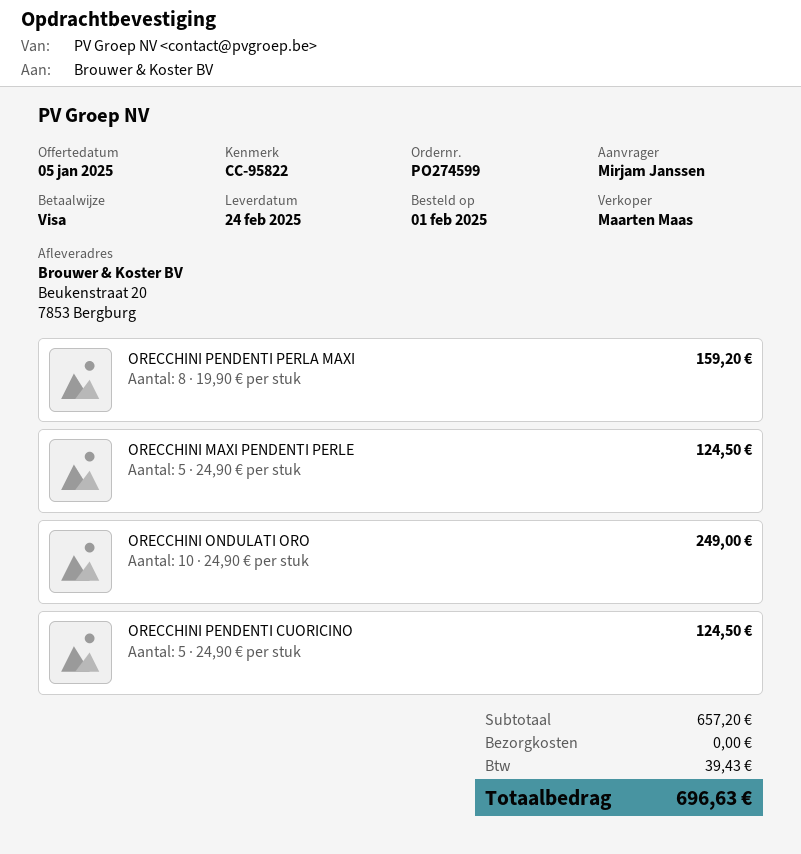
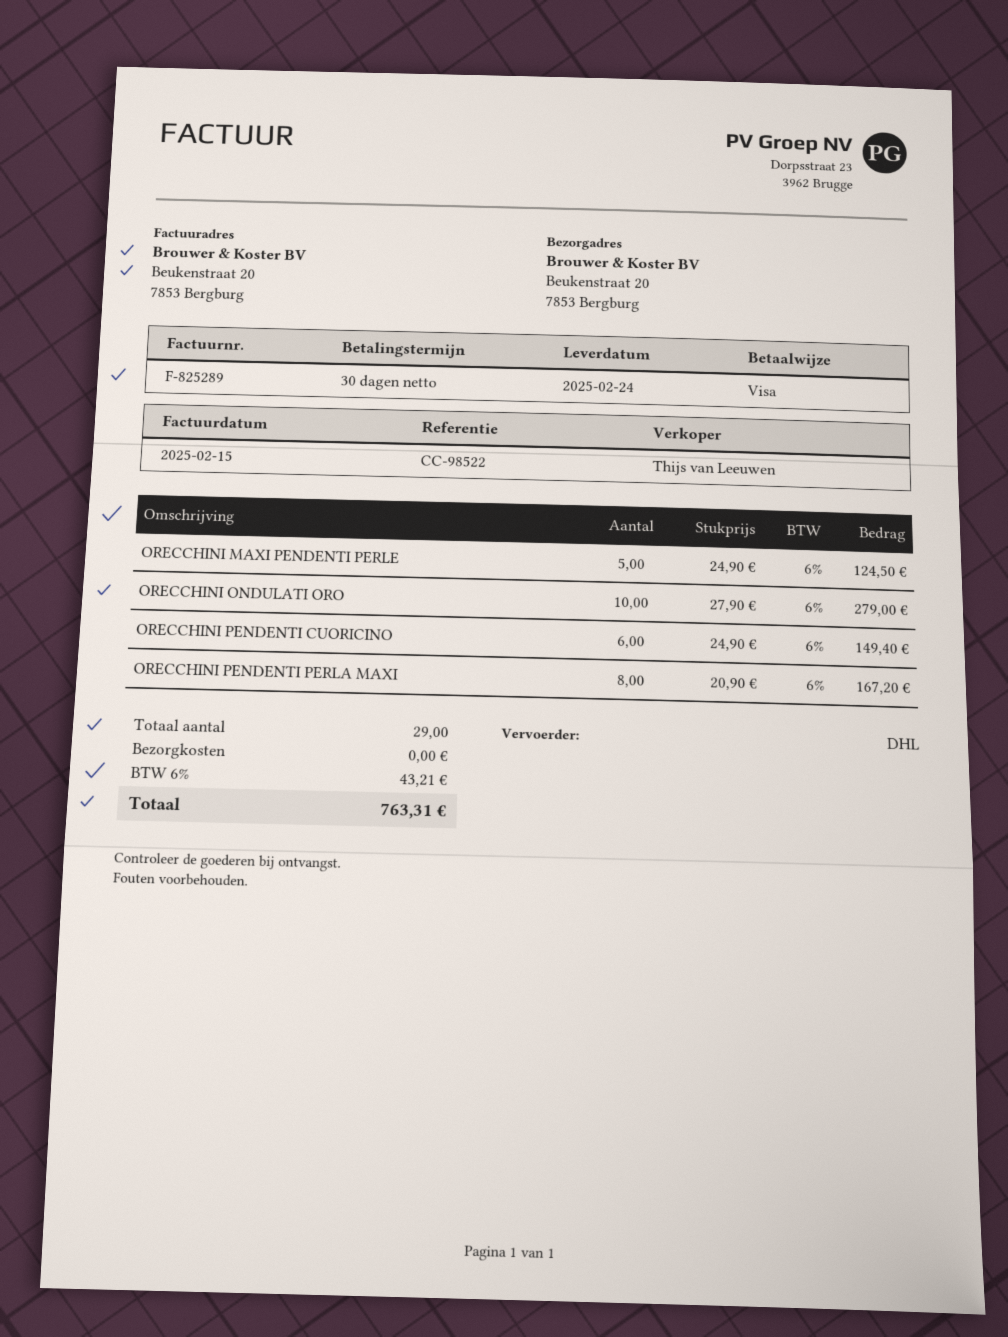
reference: CC-95822 -> CC-98522
sales rep: Maarten Maas -> Thijs van Leeuwen
ORECCHINI PENDENTI PERLA MAXI: 8 x 19.90 = 159.20 -> 8 x 20.90 = 167.20
ORECCHINI ONDULATI ORO: 10 x 24.90 = 249.00 -> 10 x 27.90 = 279.00
ORECCHINI PENDENTI CUORICINO: 5 x 24.90 = 124.50 -> 6 x 24.90 = 149.40
tax: 39.43 -> 43.21
total: 696.63 -> 763.31

